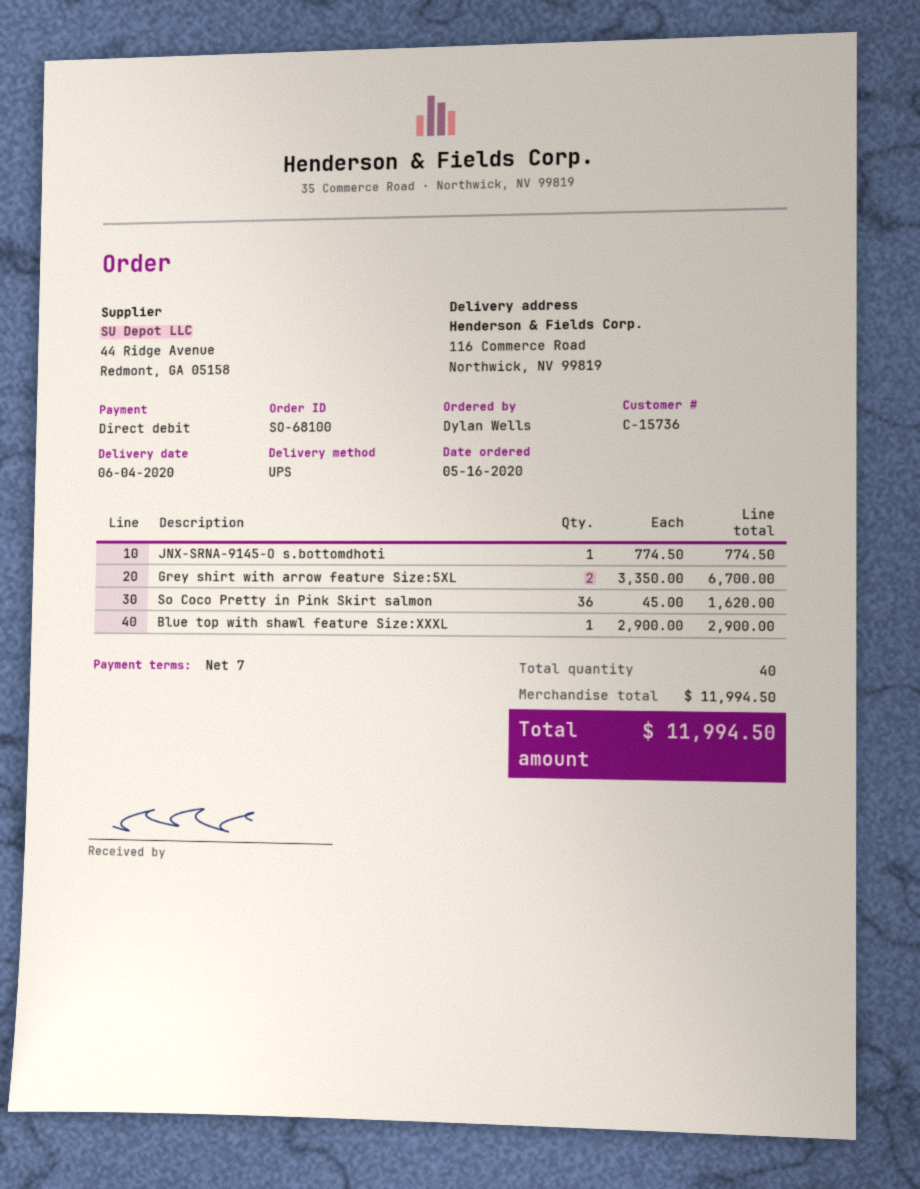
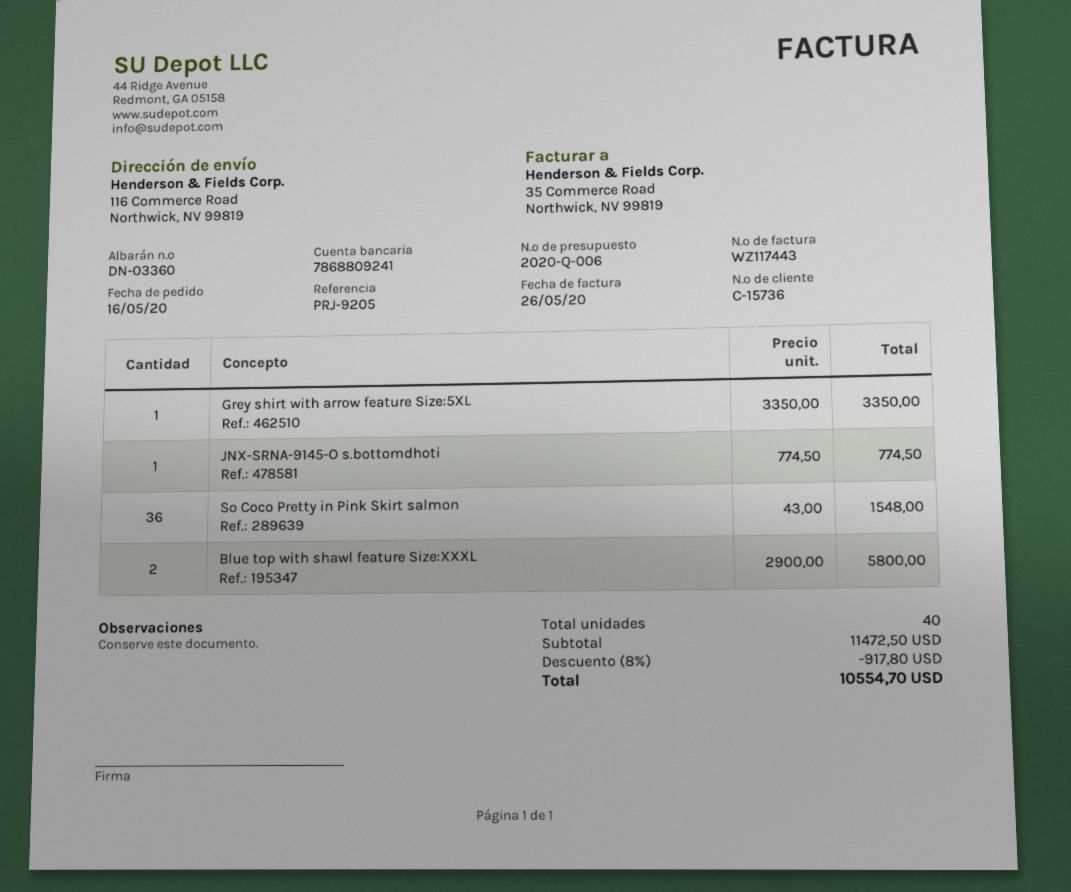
Grey shirt with arrow feature Size:5XL: 2 x 3350.00 = 6700.00 -> 1 x 3350.00 = 3350.00
So Coco Pretty in Pink Skirt salmon: 36 x 45.00 = 1620.00 -> 36 x 43.00 = 1548.00
Blue top with shawl feature Size:XXXL: 1 x 2900.00 = 2900.00 -> 2 x 2900.00 = 5800.00
subtotal: 11994.50 -> 11472.50
discount: none -> 8% = 917.80
total: 11994.50 -> 10554.70

